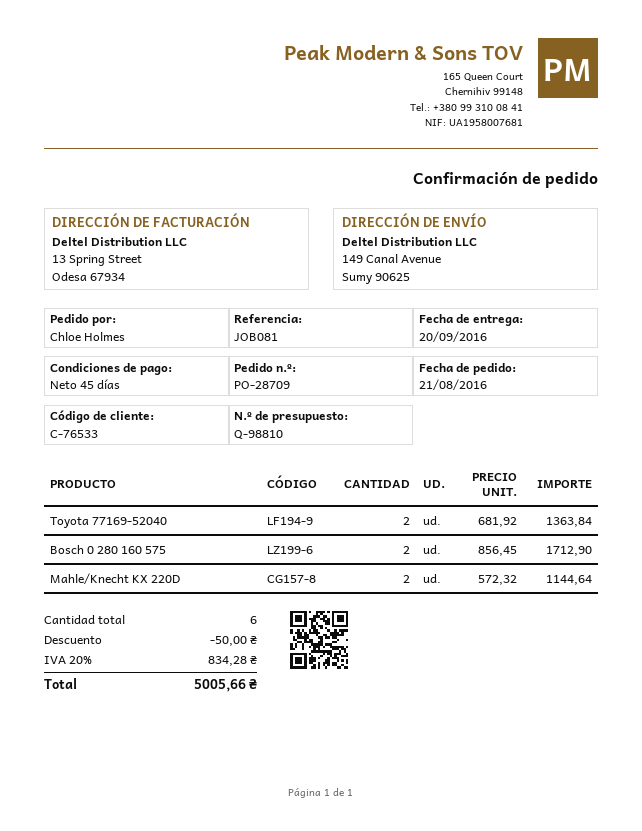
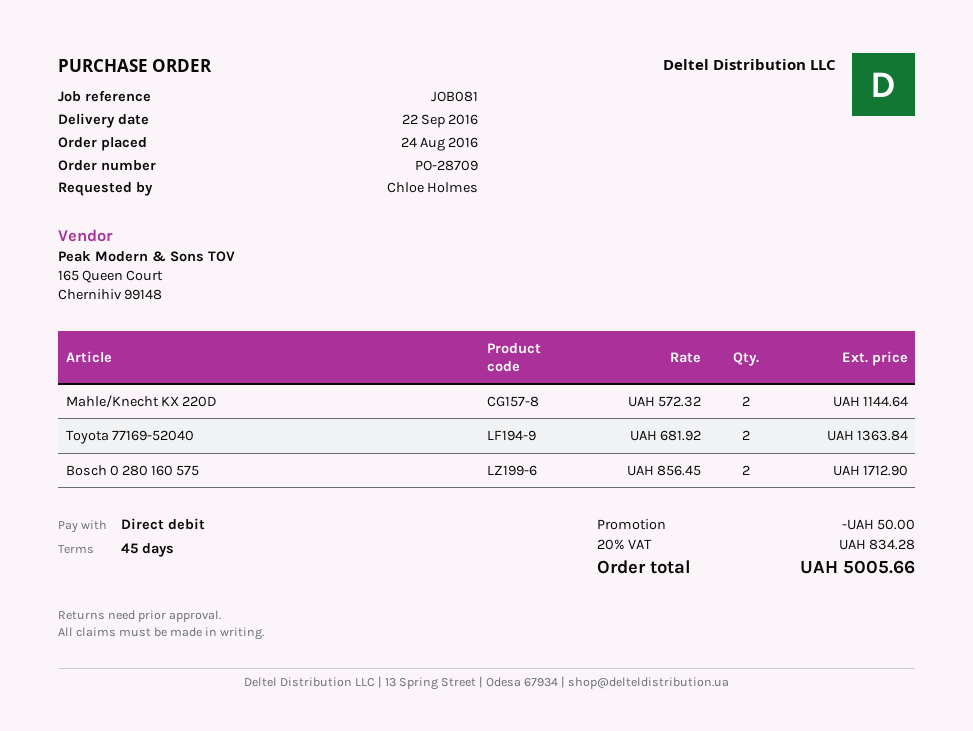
order date: 2016-08-21 -> 2016-08-24
delivery date: 2016-09-20 -> 2016-09-22

